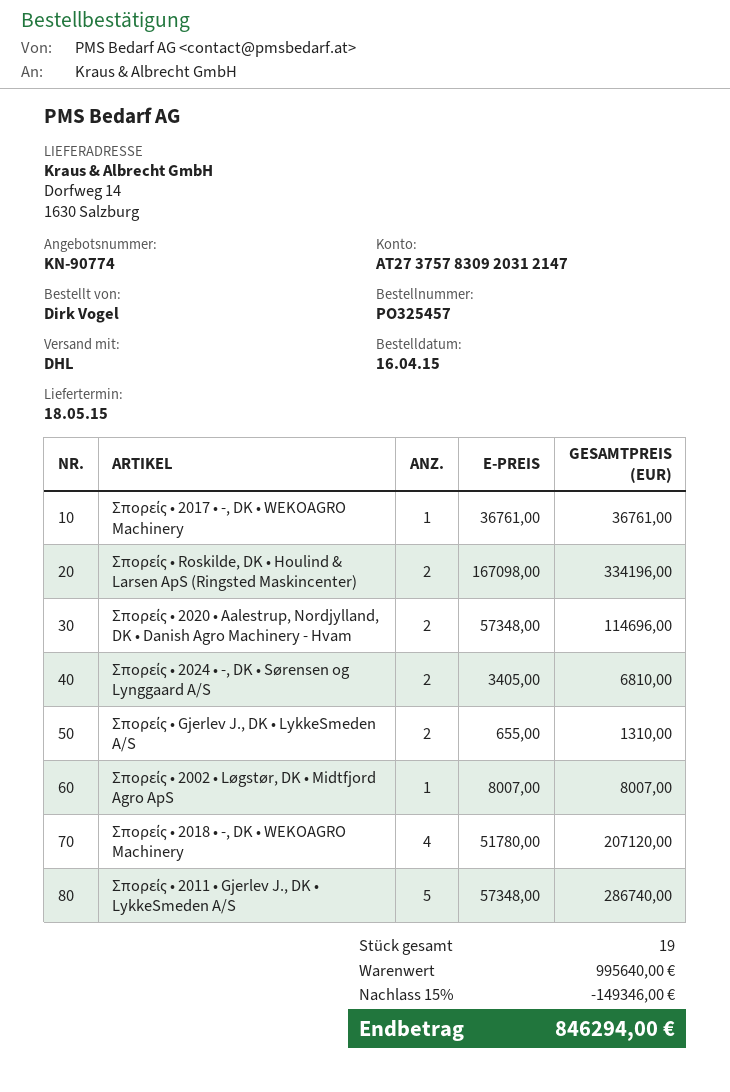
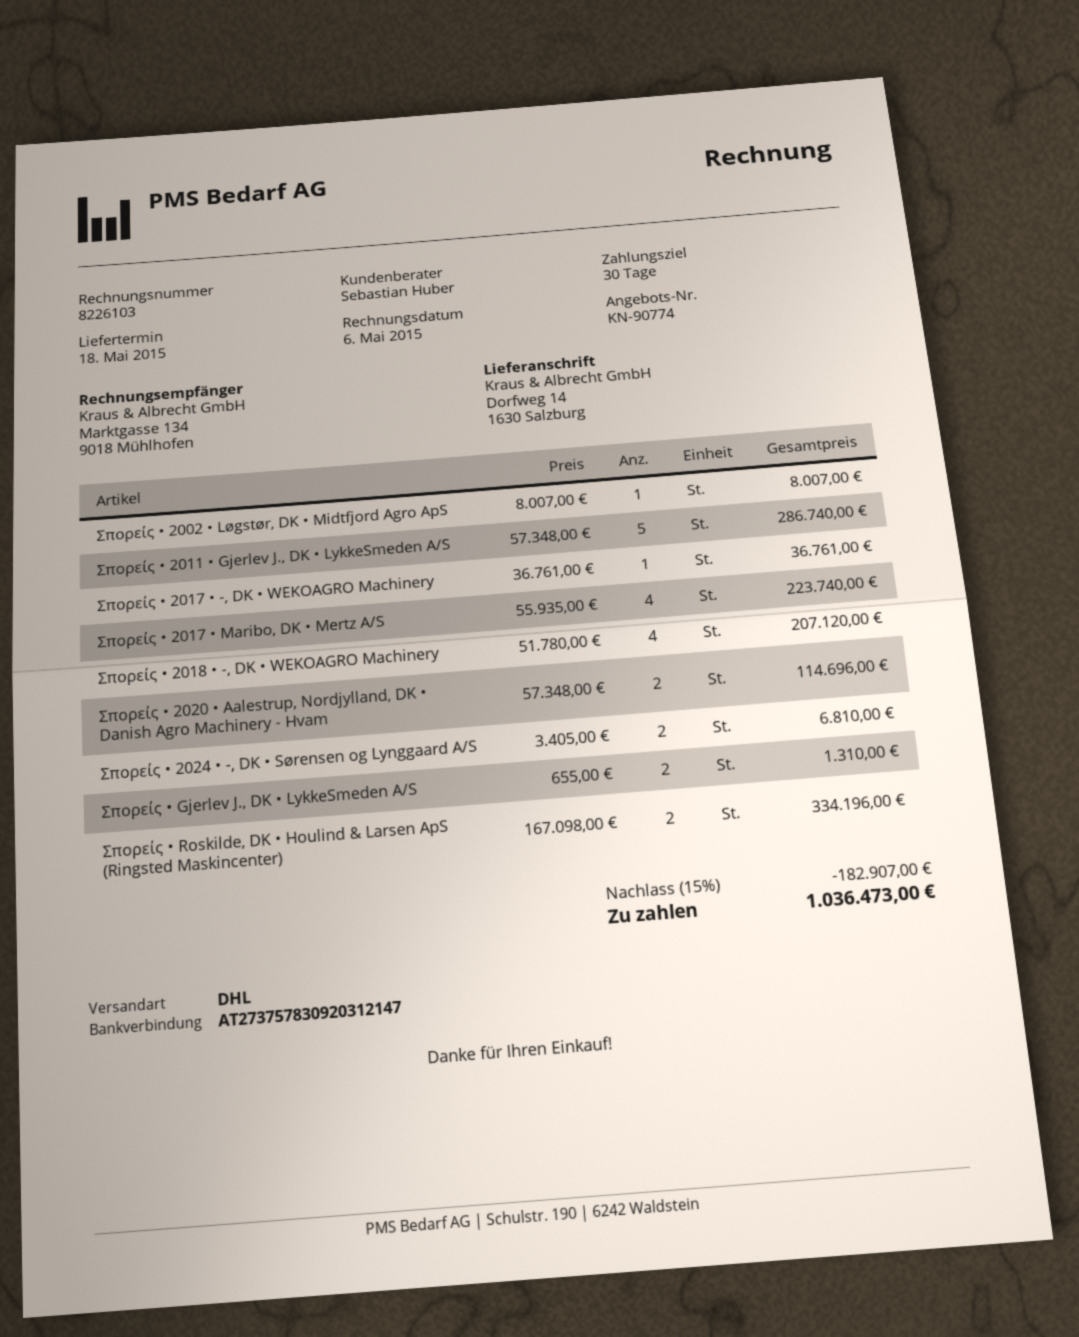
Σπορείς • 2017 • Maribo, DK • Mertz A/S: none -> 4 x 55935.00 = 223740.00
discount: 15% = 149346.00 -> 15% = 182907.00
total: 846294.00 -> 1036473.00

